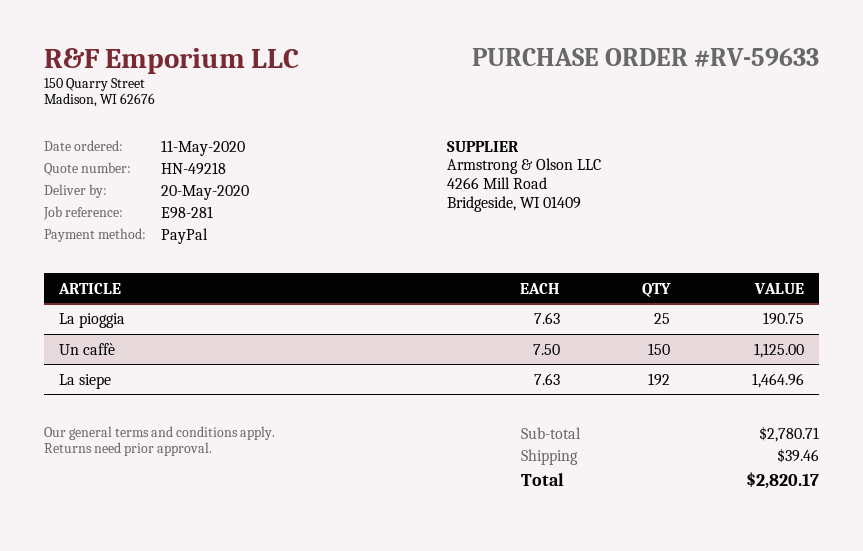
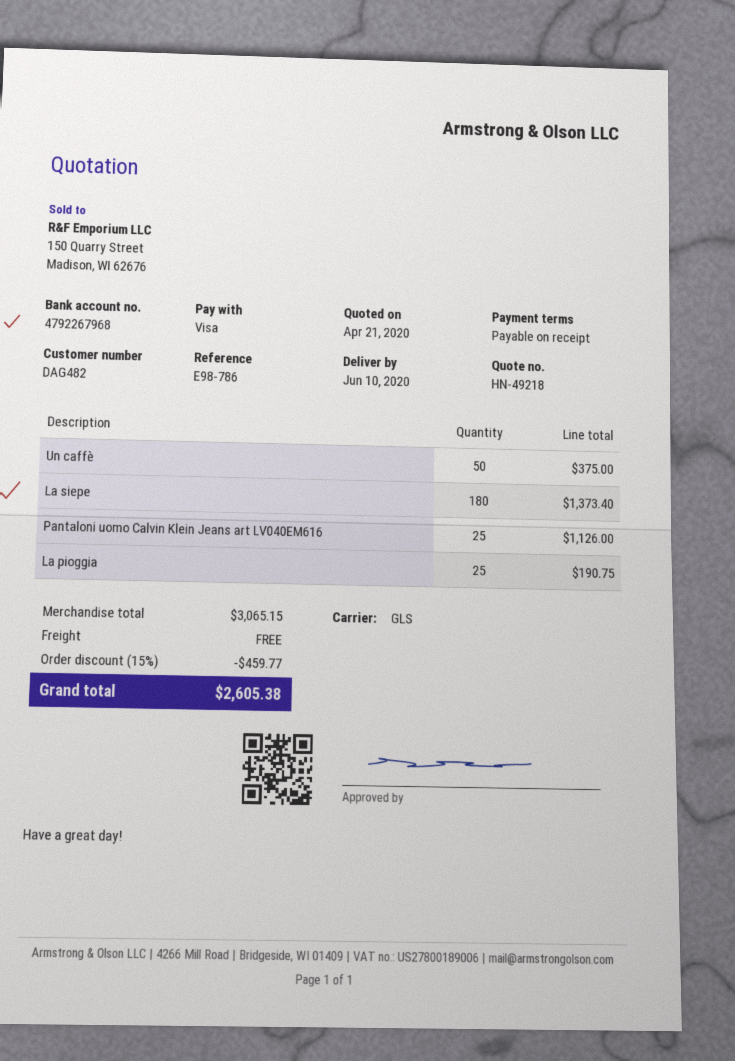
delivery date: 2020-05-20 -> 2020-06-10
reference: E98-281 -> E98-786
payment method: PayPal -> Visa
Un caffè: 150 for 1125.00 -> 50 for 375.00
La siepe: 192 for 1464.96 -> 180 for 1373.40
Pantaloni uomo Calvin Klein Jeans art LV040EM616: none -> 25 for 1126.00
subtotal: 2780.71 -> 3065.15
discount: none -> 15% = 459.77
shipping: 39.46 -> 0.00
total: 2820.17 -> 2605.38

